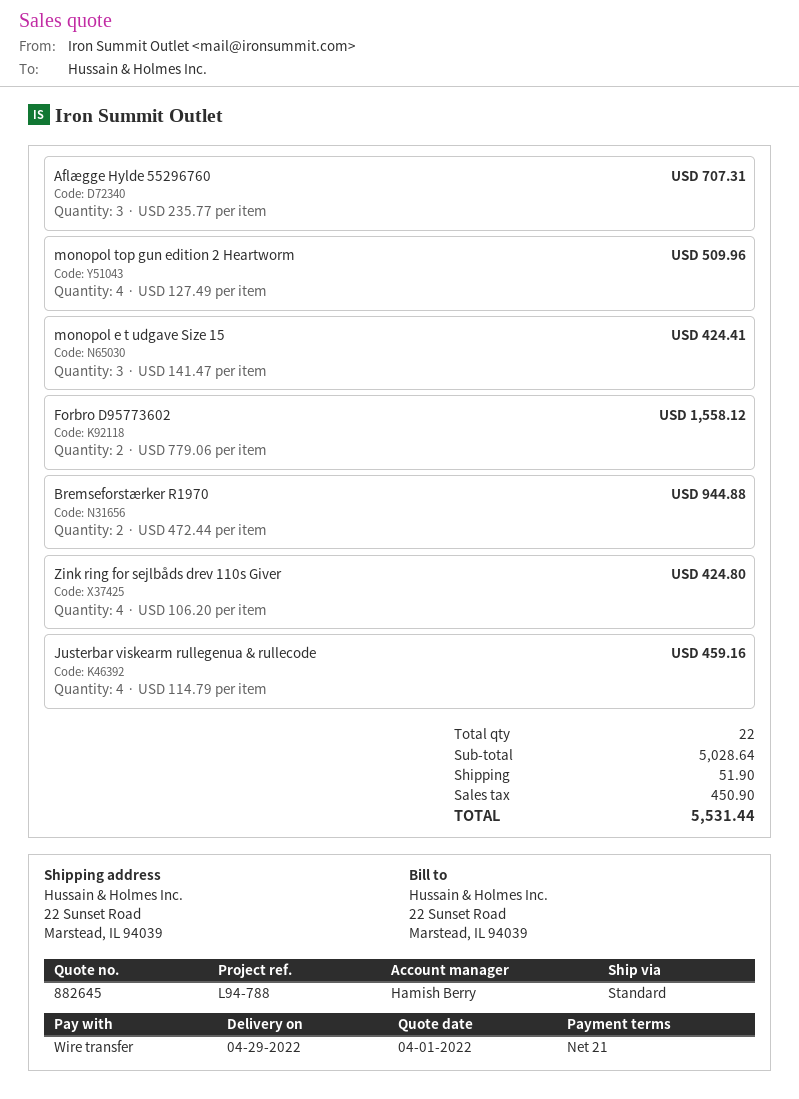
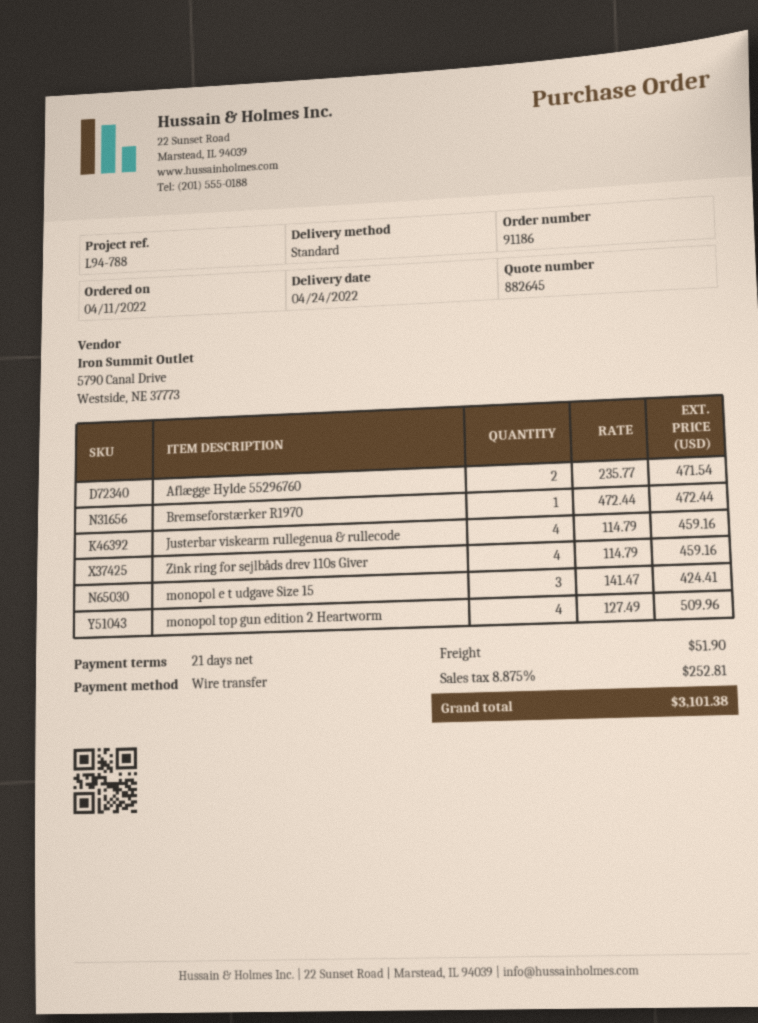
delivery date: 2022-04-29 -> 2022-04-24
Aflægge Hylde 55296760: 3 x 235.77 = 707.31 -> 2 x 235.77 = 471.54
Forbro D95773602: 2 x 779.06 = 1558.12 -> none
Bremseforstærker R1970: 2 x 472.44 = 944.88 -> 1 x 472.44 = 472.44
Zink ring for sejlbåds drev 110s Giver: 4 x 106.20 = 424.80 -> 4 x 114.79 = 459.16
tax: 450.90 -> 252.81
total: 5531.44 -> 3101.38

